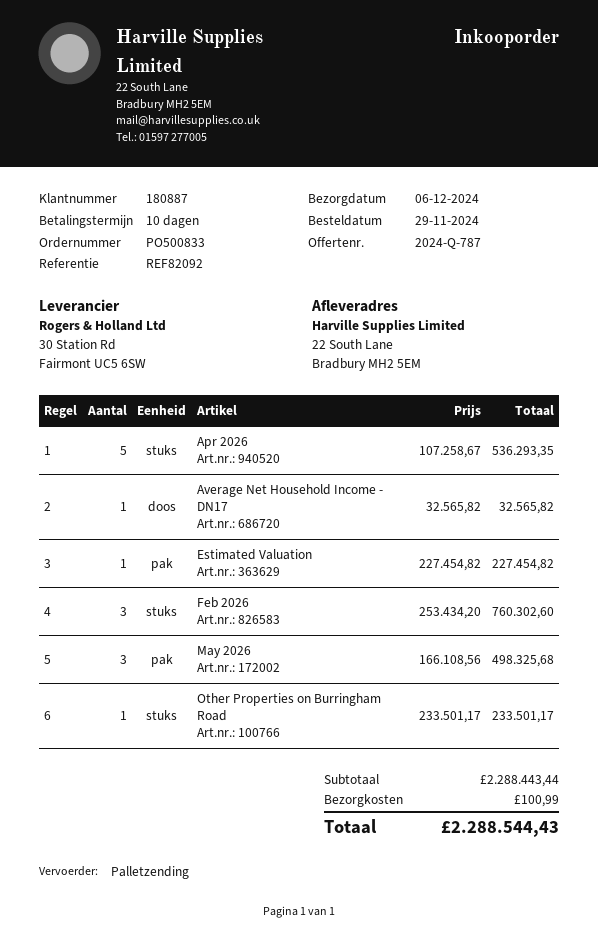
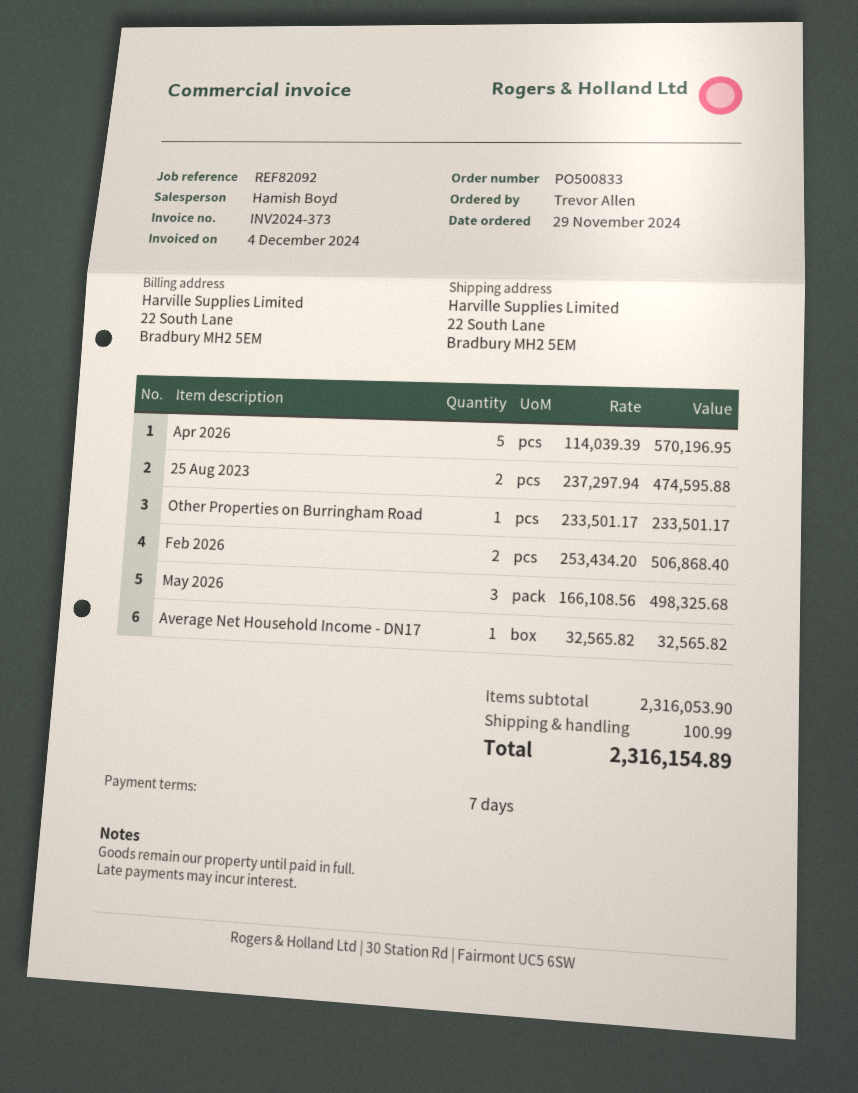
payment terms: 10 days -> 7 days
Apr 2026: 5 x 107258.67 = 536293.35 -> 5 x 114039.39 = 570196.95
Estimated Valuation: 1 x 227454.82 = 227454.82 -> none
Feb 2026: 3 x 253434.20 = 760302.60 -> 2 x 253434.20 = 506868.40
25 Aug 2023: none -> 2 x 237297.94 = 474595.88
subtotal: 2288443.44 -> 2316053.90
total: 2288544.43 -> 2316154.89

